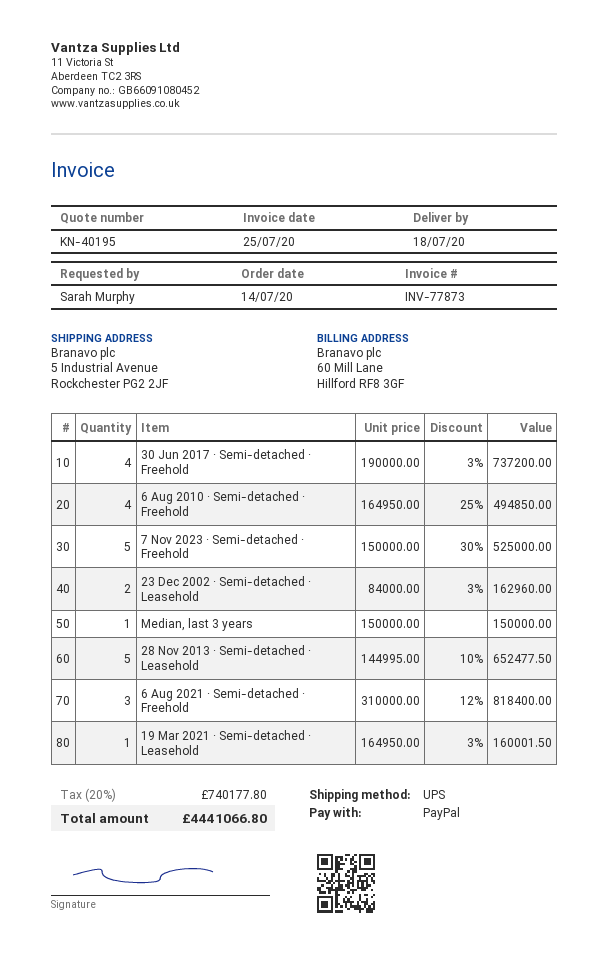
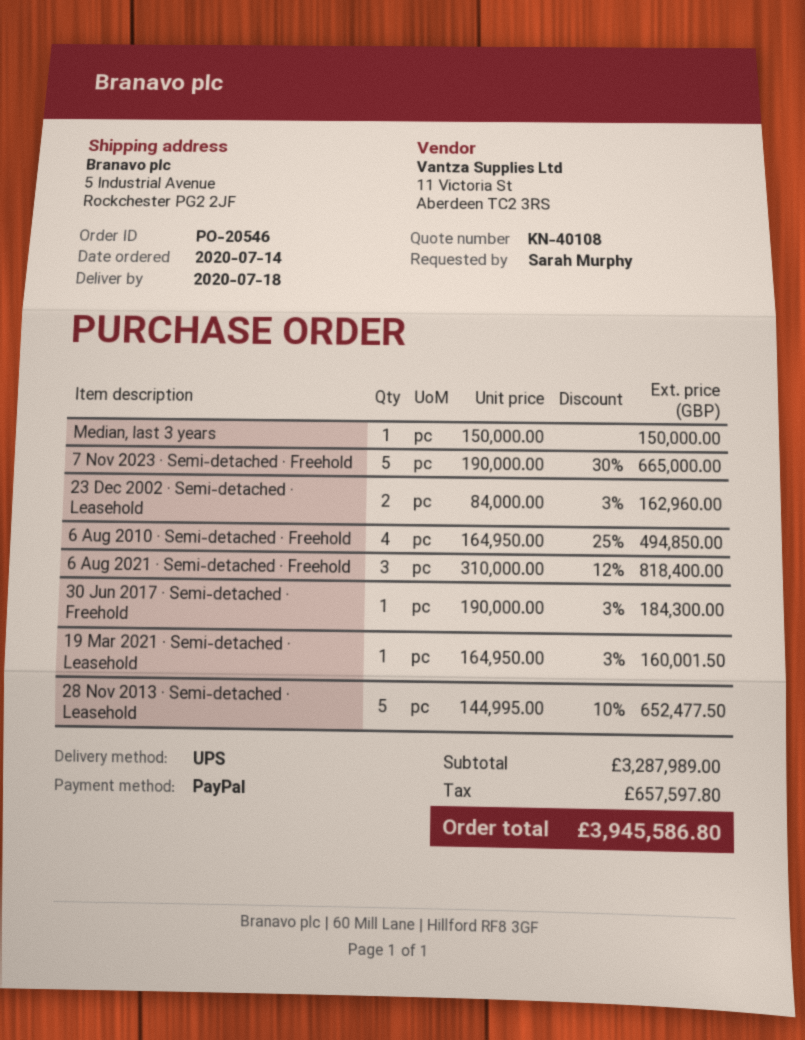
quote number: KN-40195 -> KN-40108
30 Jun 2017 · Semi-detached · Freehold: 4 x 190000.00 - 3% = 737200.00 -> 1 x 190000.00 - 3% = 184300.00
7 Nov 2023 · Semi-detached · Freehold: 5 x 150000.00 - 30% = 525000.00 -> 5 x 190000.00 - 30% = 665000.00
tax: 740177.80 -> 657597.80
total: 4441066.80 -> 3945586.80

